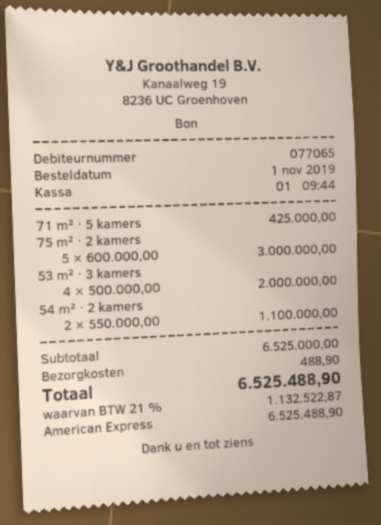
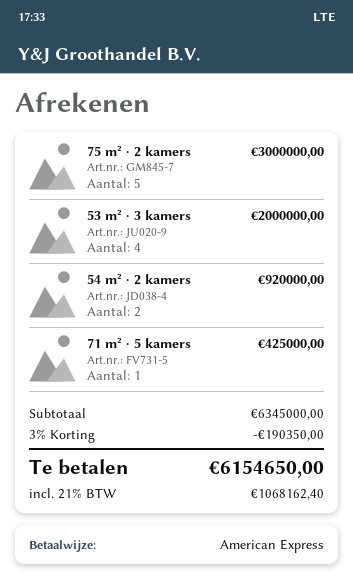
54 m² · 2 kamers: 2 for 1100000.00 -> 2 for 920000.00
subtotal: 6525000.00 -> 6345000.00
discount: none -> 3% = 190350.00
shipping: 488.90 -> none
tax: 21% = 1132522.87 -> 21% = 1068162.40
total: 6525488.90 -> 6154650.00

